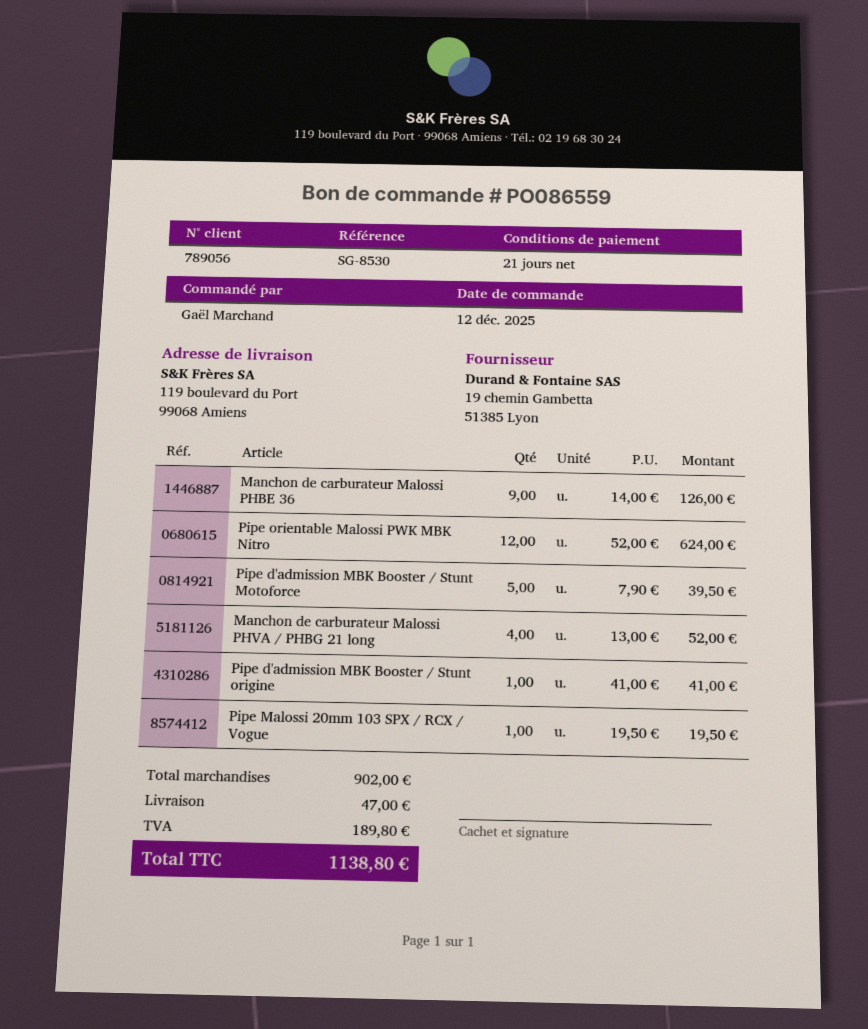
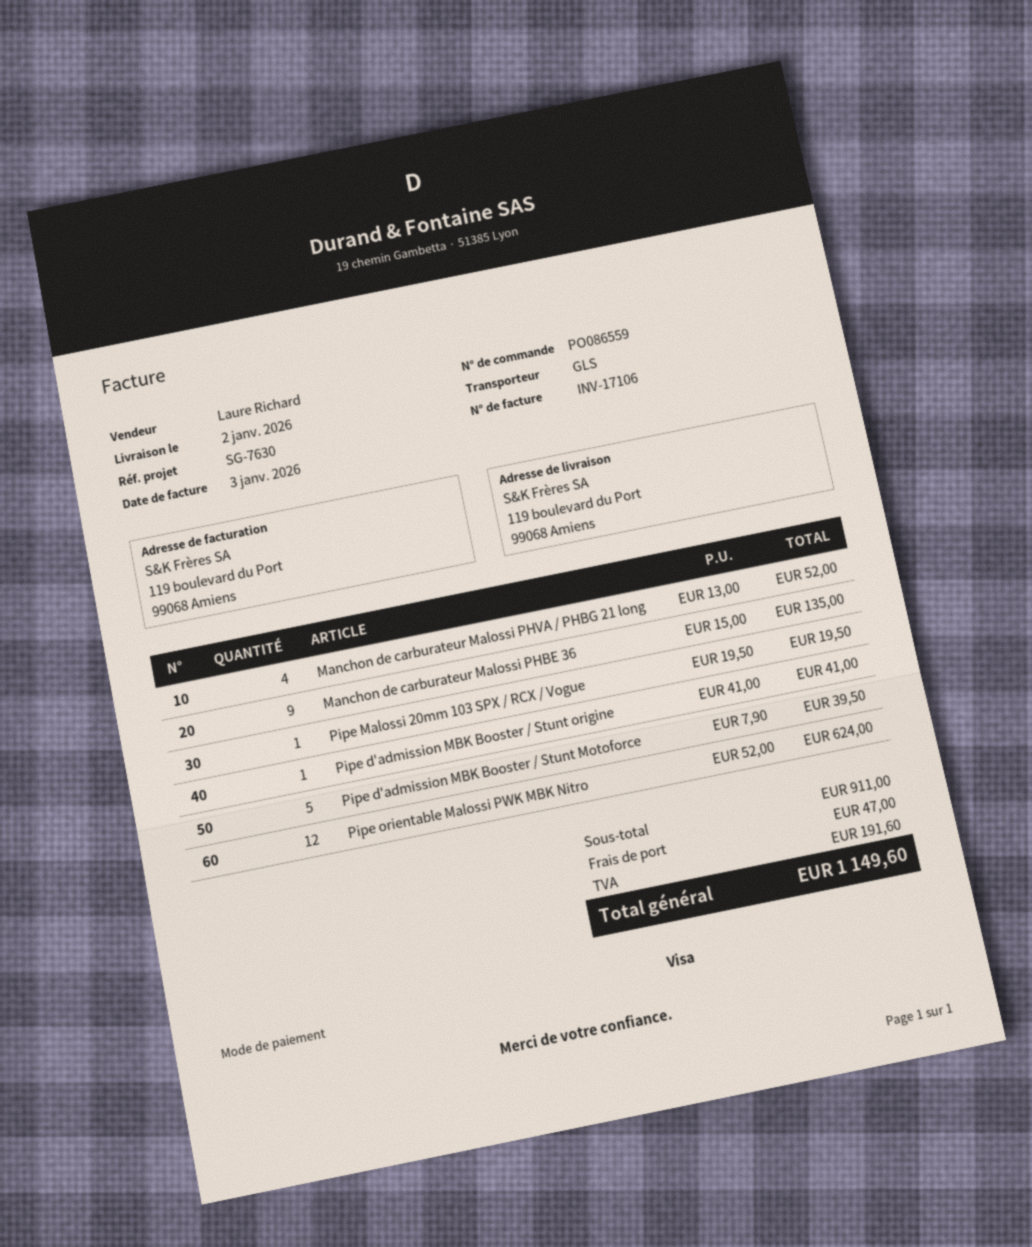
reference: SG-8530 -> SG-7630
Manchon de carburateur Malossi PHBE 36: 9 x 14.00 = 126.00 -> 9 x 15.00 = 135.00
subtotal: 902.00 -> 911.00
tax: 189.80 -> 191.60
total: 1138.80 -> 1149.60

